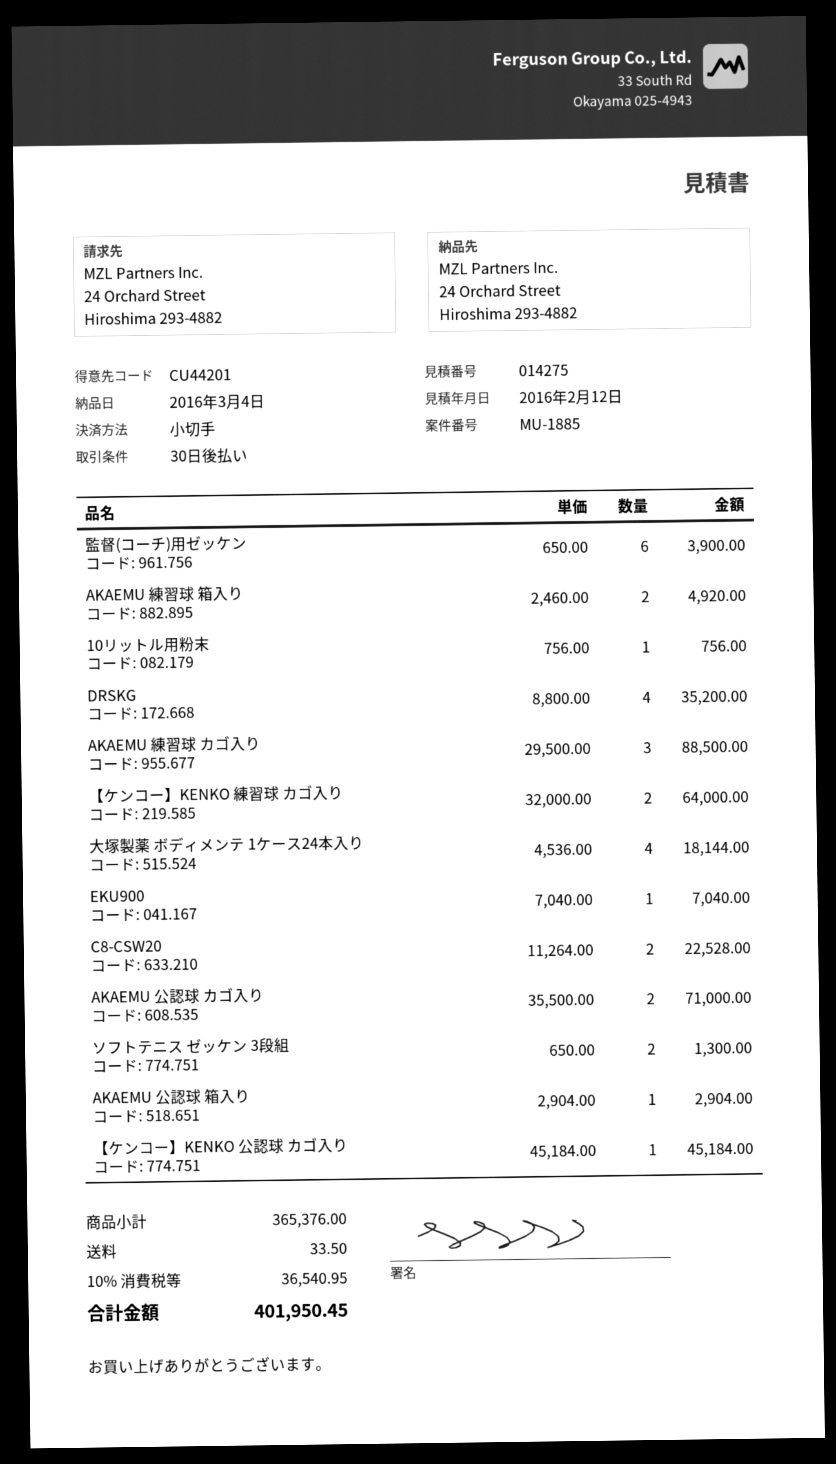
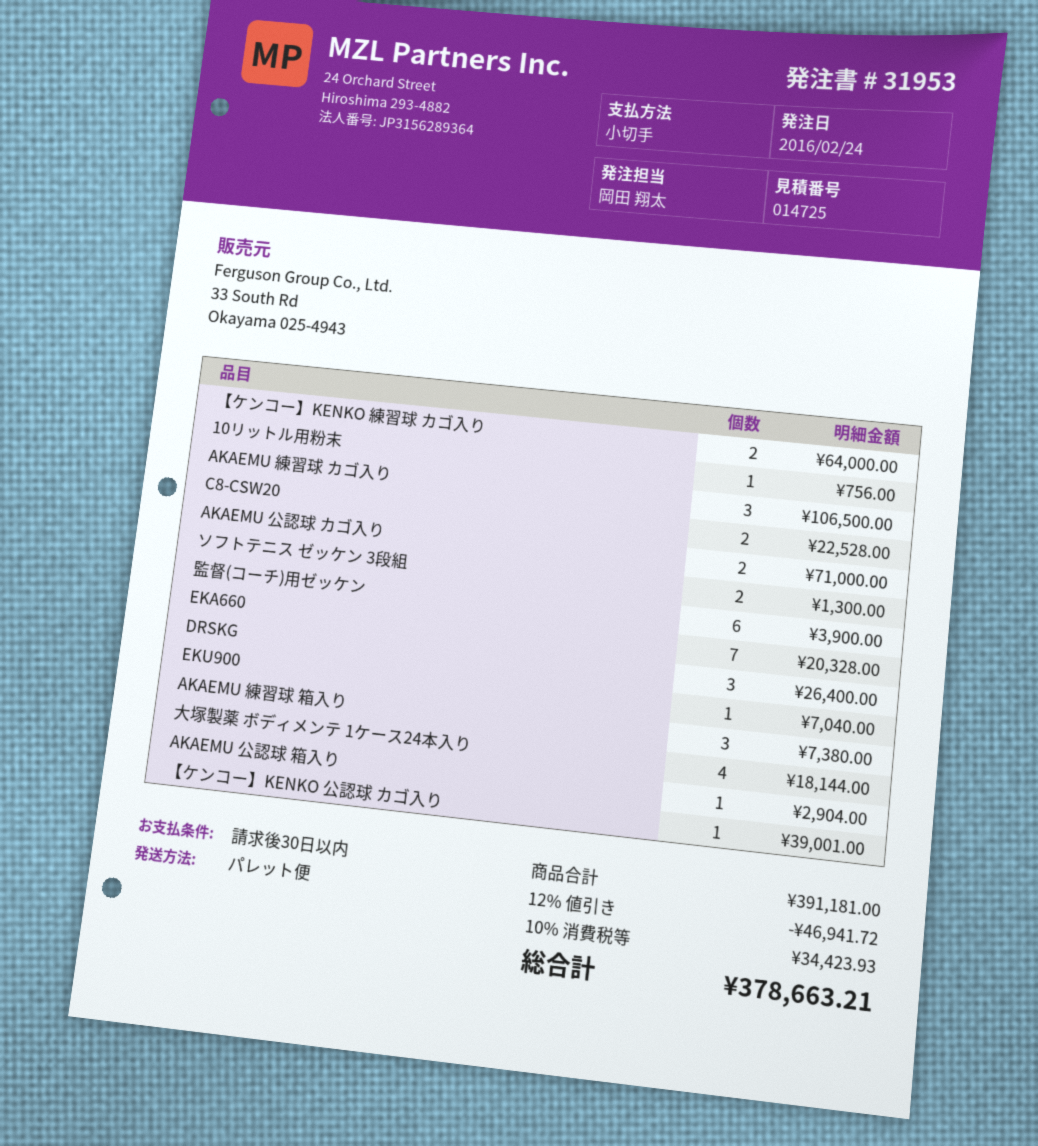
quote number: 014275 -> 014725
AKAEMU 練習球 箱入り: 2 for 4920.00 -> 3 for 7380.00
DRSKG: 4 for 35200.00 -> 3 for 26400.00
AKAEMU 練習球 カゴ入り: 3 for 88500.00 -> 3 for 106500.00
【ケンコー】KENKO 公認球 カゴ入り: 1 for 45184.00 -> 1 for 39001.00
EKA660: none -> 7 for 20328.00
subtotal: 365376.00 -> 391181.00
discount: none -> 12% = 46941.72
shipping: 33.50 -> none
tax: 10% = 36540.95 -> 10% = 34423.93
total: 401950.45 -> 378663.21

